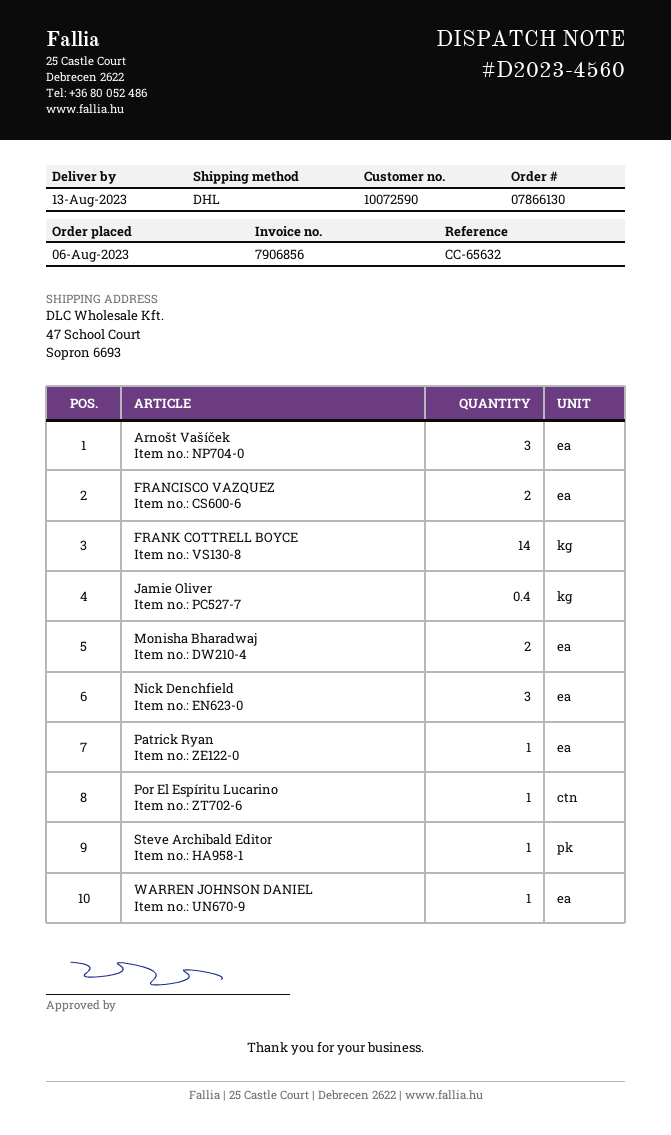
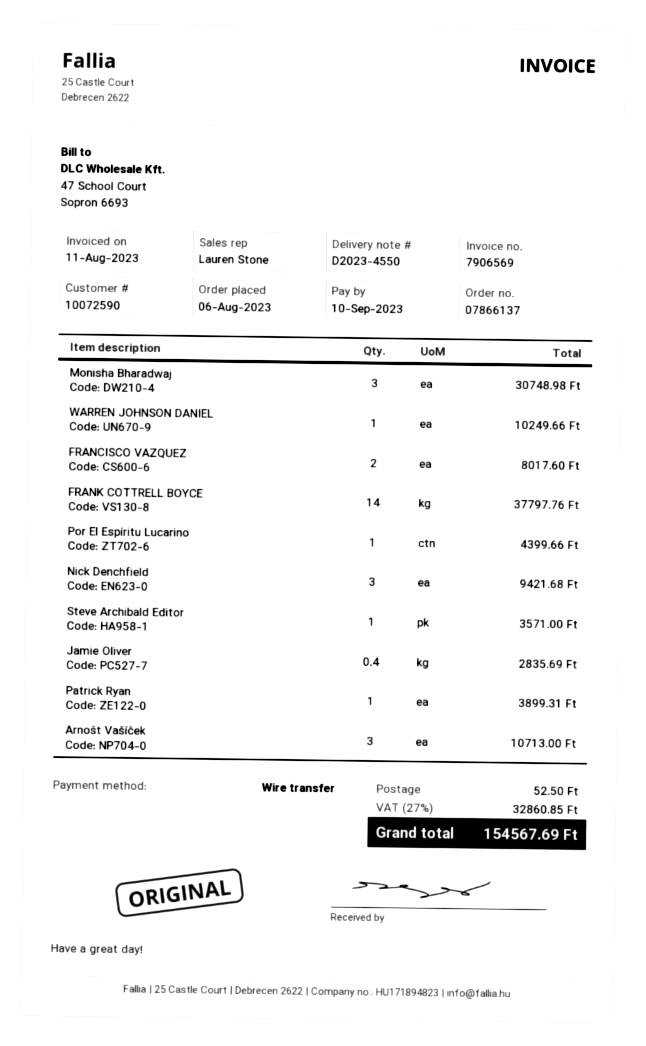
order number: 07866130 -> 07866137
delivery note number: D2023-4560 -> D2023-4550
invoice number: 7906856 -> 7906569
Monisha Bharadwaj: 2 -> 3

